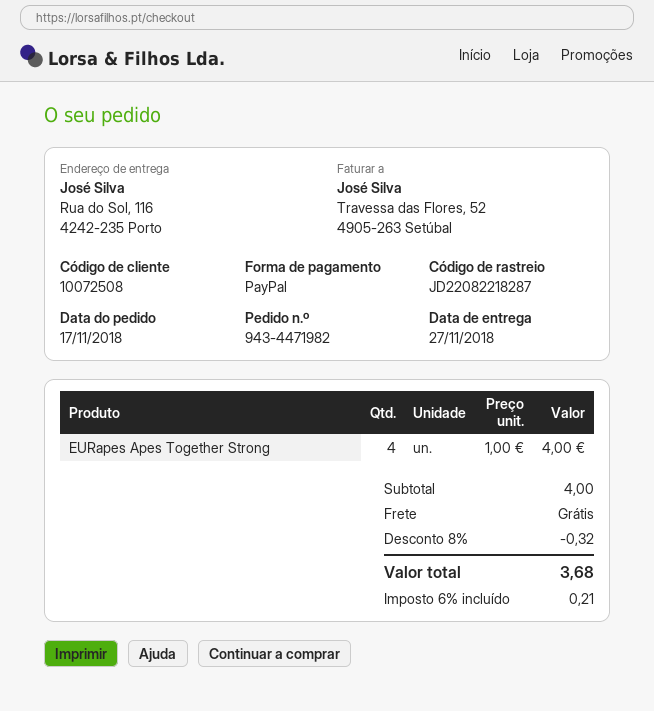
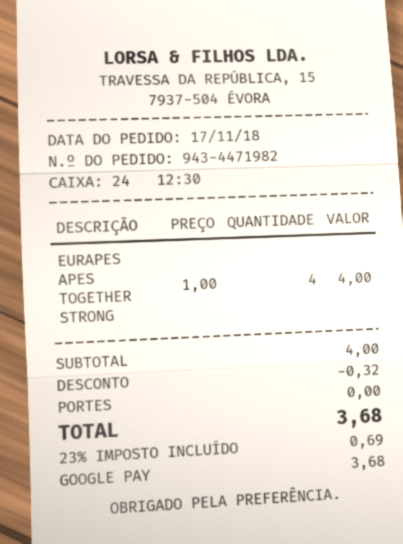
payment method: PayPal -> Google Pay
tax: 6% = 0.21 -> 23% = 0.69

